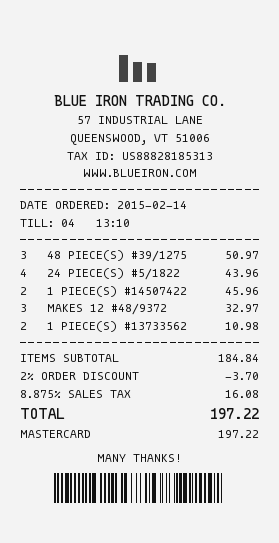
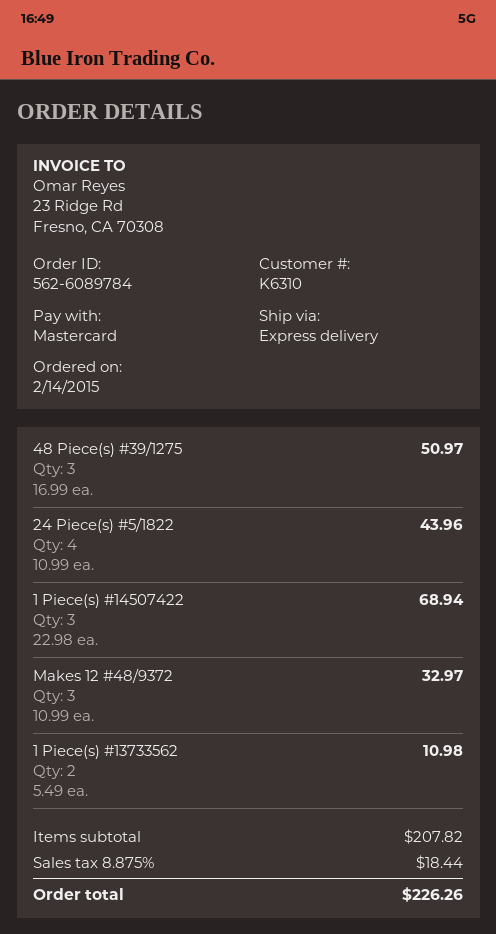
1 PIECE(S) #14507422: 2 for 45.96 -> 3 for 68.94
subtotal: 184.84 -> 207.82
discount: 2% = 3.70 -> none
tax: 8.875% = 16.08 -> 8.875% = 18.44
total: 197.22 -> 226.26

